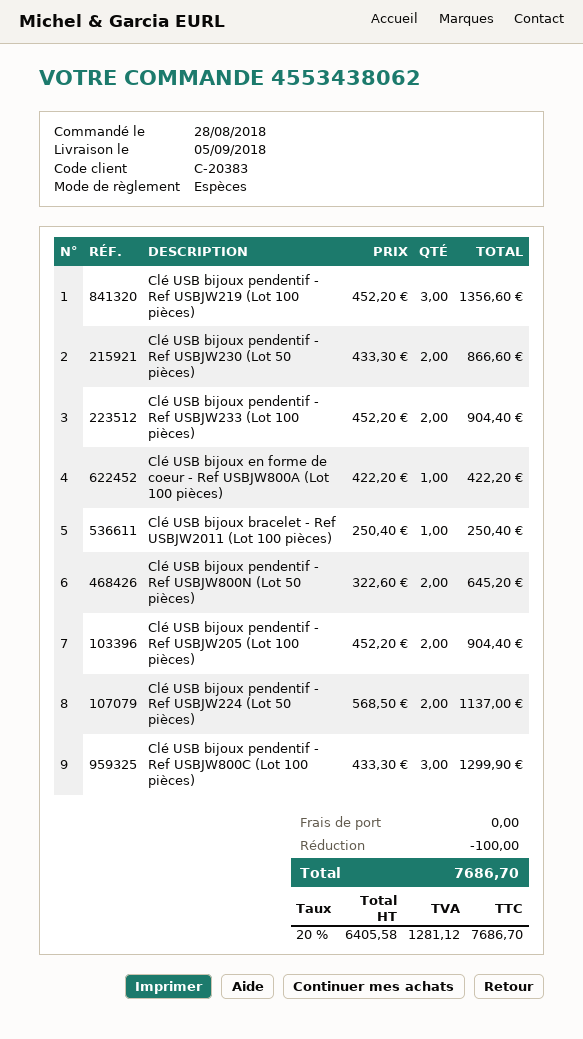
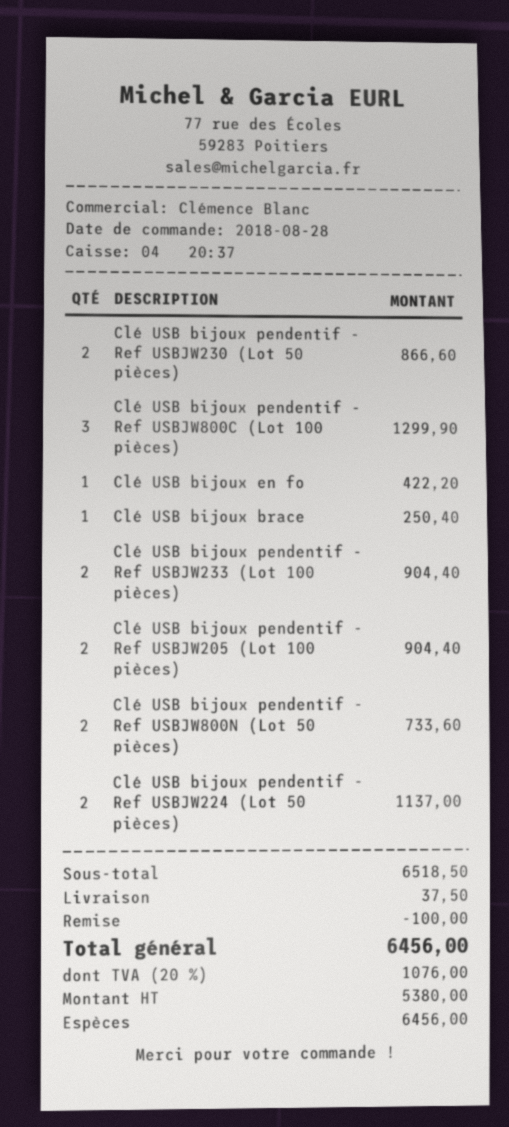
Clé USB bijoux pendentif - Ref USBJW219 (Lot 100 pièces): 3 for 1356.60 -> none
Clé USB bijoux pendentif - Ref USBJW800N (Lot 50 pièces): 2 for 645.20 -> 2 for 733.60
shipping: 0.00 -> 37.50
net: 6405.58 -> 5380.00
tax: 20% = 1281.12 -> 20% = 1076.00
total: 7686.70 -> 6456.00

